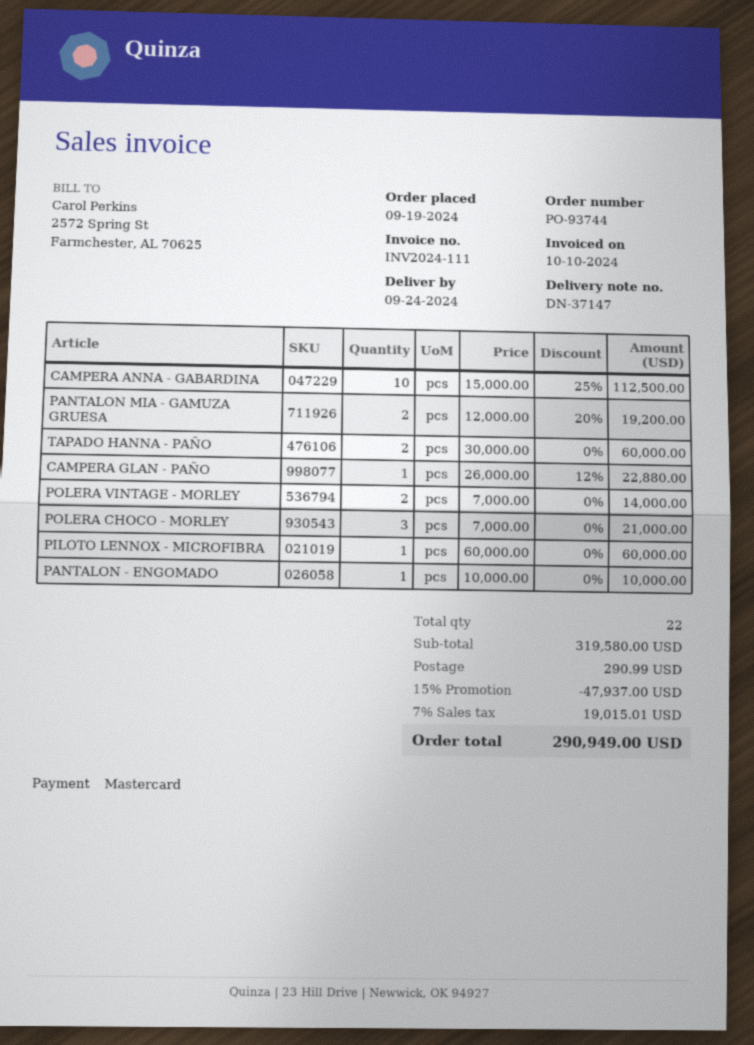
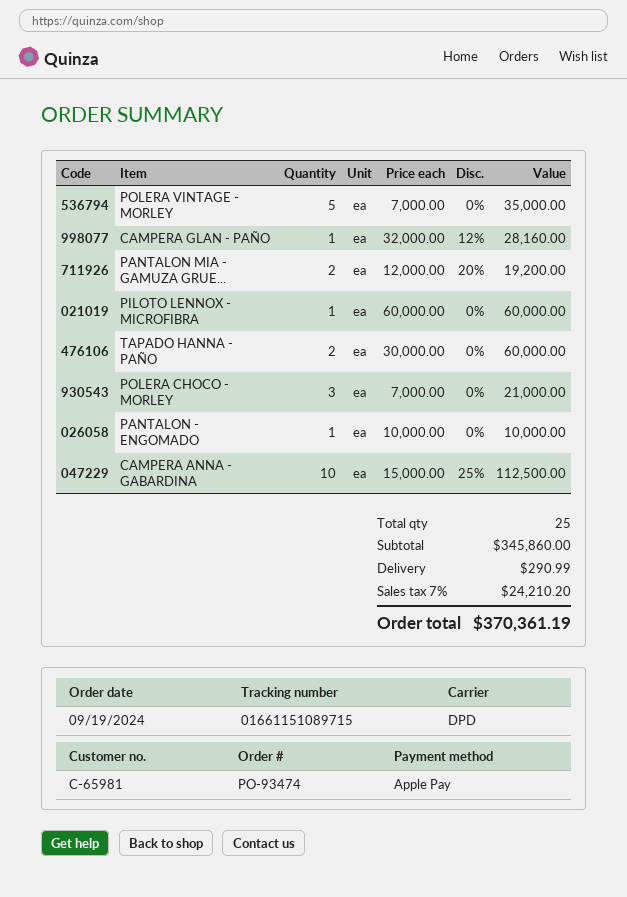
order number: PO-93744 -> PO-93474
payment method: Mastercard -> Apple Pay
CAMPERA GLAN - PAÑO: 1 x 26000.00 - 12% = 22880.00 -> 1 x 32000.00 - 12% = 28160.00
POLERA VINTAGE - MORLEY: 2 x 7000.00 = 14000.00 -> 5 x 7000.00 = 35000.00
total quantity: 22 -> 25
subtotal: 319580.00 -> 345860.00
discount: 15% = 47937.00 -> none
tax: 7% = 19015.01 -> 7% = 24210.20
total: 290949.00 -> 370361.19

